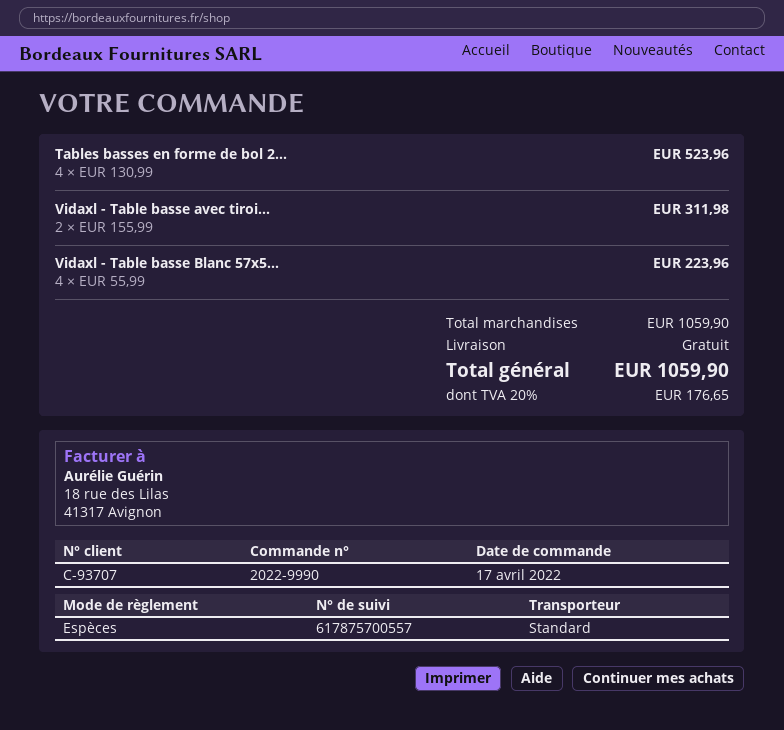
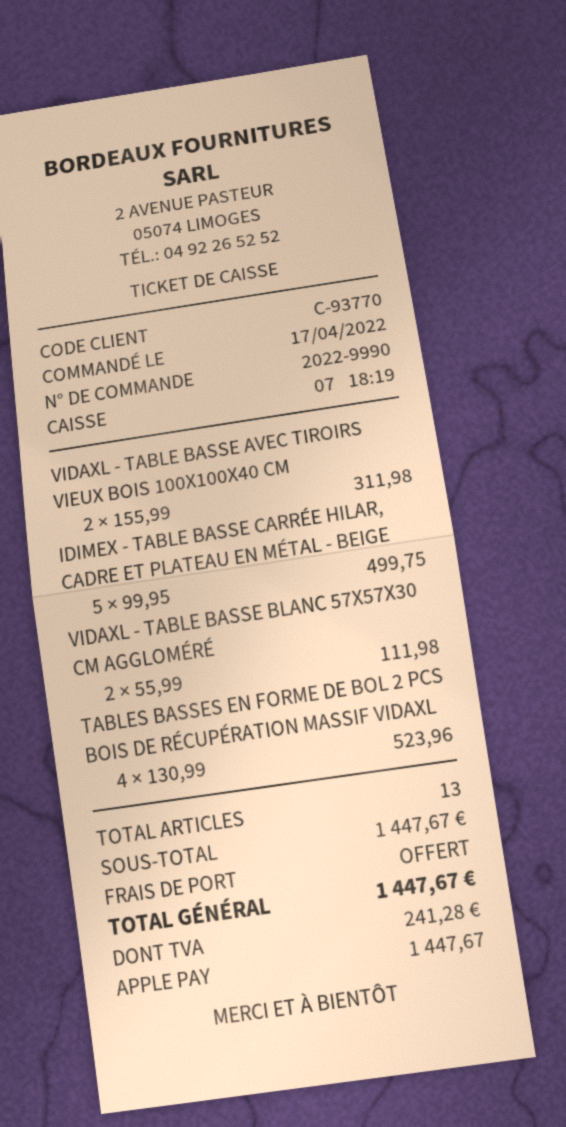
customer number: C-93707 -> C-93770
payment method: cash -> Apple Pay
Vidaxl - Table basse Blanc 57x5...: 4 x 55.99 = 223.96 -> 2 x 55.99 = 111.98
IDIMEX - TABLE BASSE CARRÉE HILAR, CADRE ET PLATEAU EN MÉTAL - BEIGE: none -> 5 x 99.95 = 499.75
subtotal: 1059.90 -> 1447.67
tax: 176.65 -> 241.28
total: 1059.90 -> 1447.67

